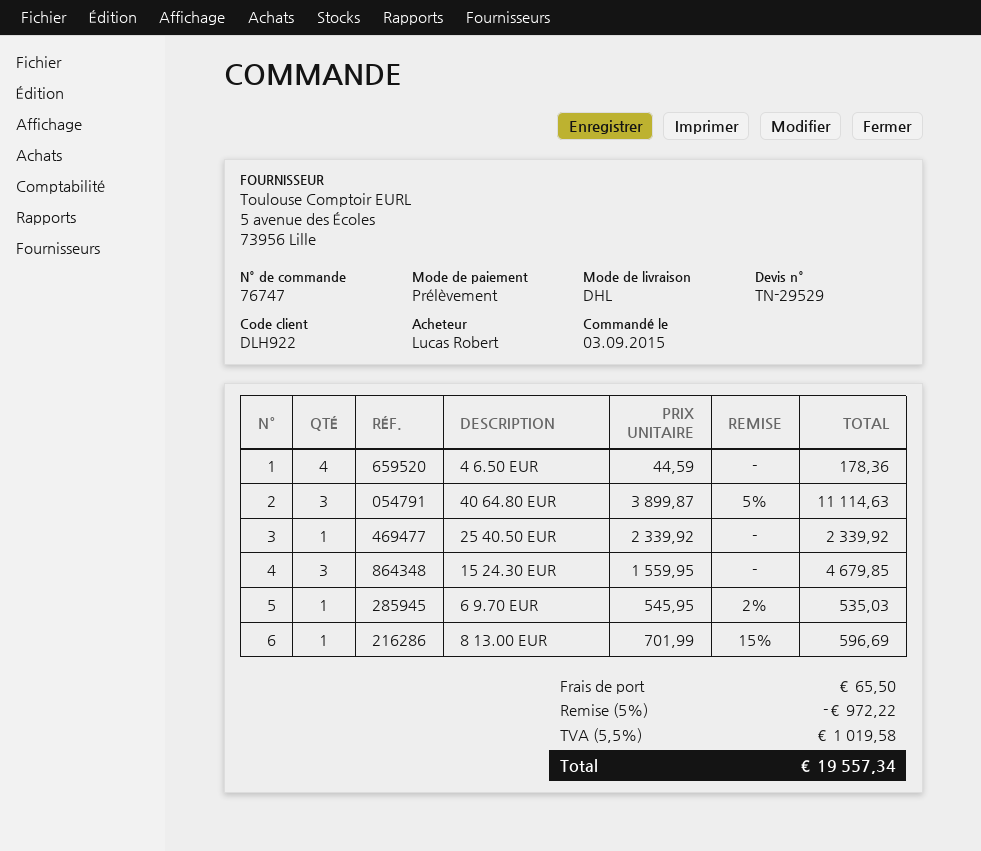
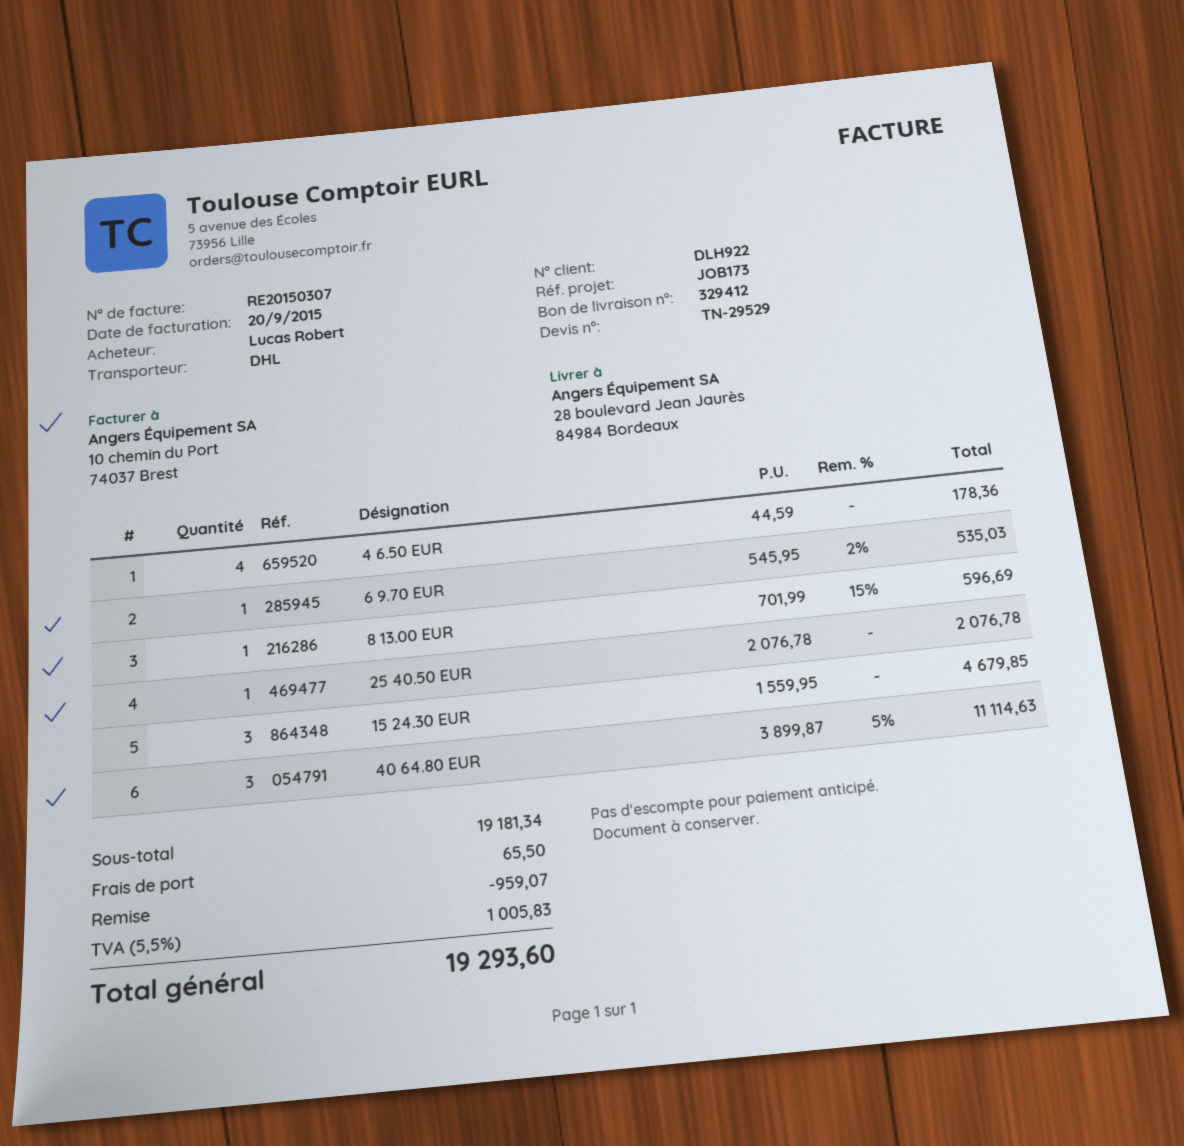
25 40.50 EUR: 1 x 2339.92 = 2339.92 -> 1 x 2076.78 = 2076.78
discount: 972.22 -> 959.07
tax: 5.5% = 1019.58 -> 5.5% = 1005.83
total: 19557.34 -> 19293.60

